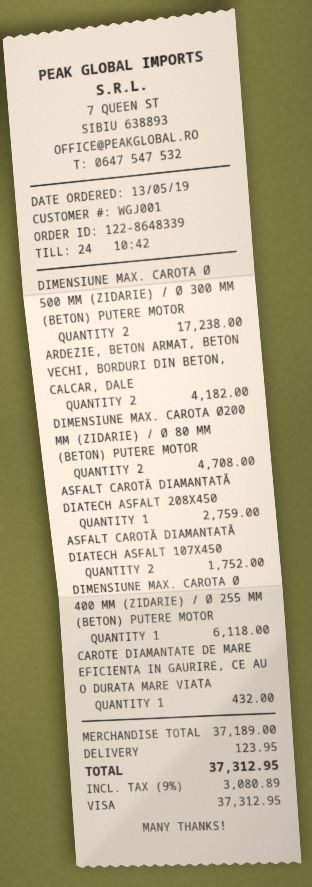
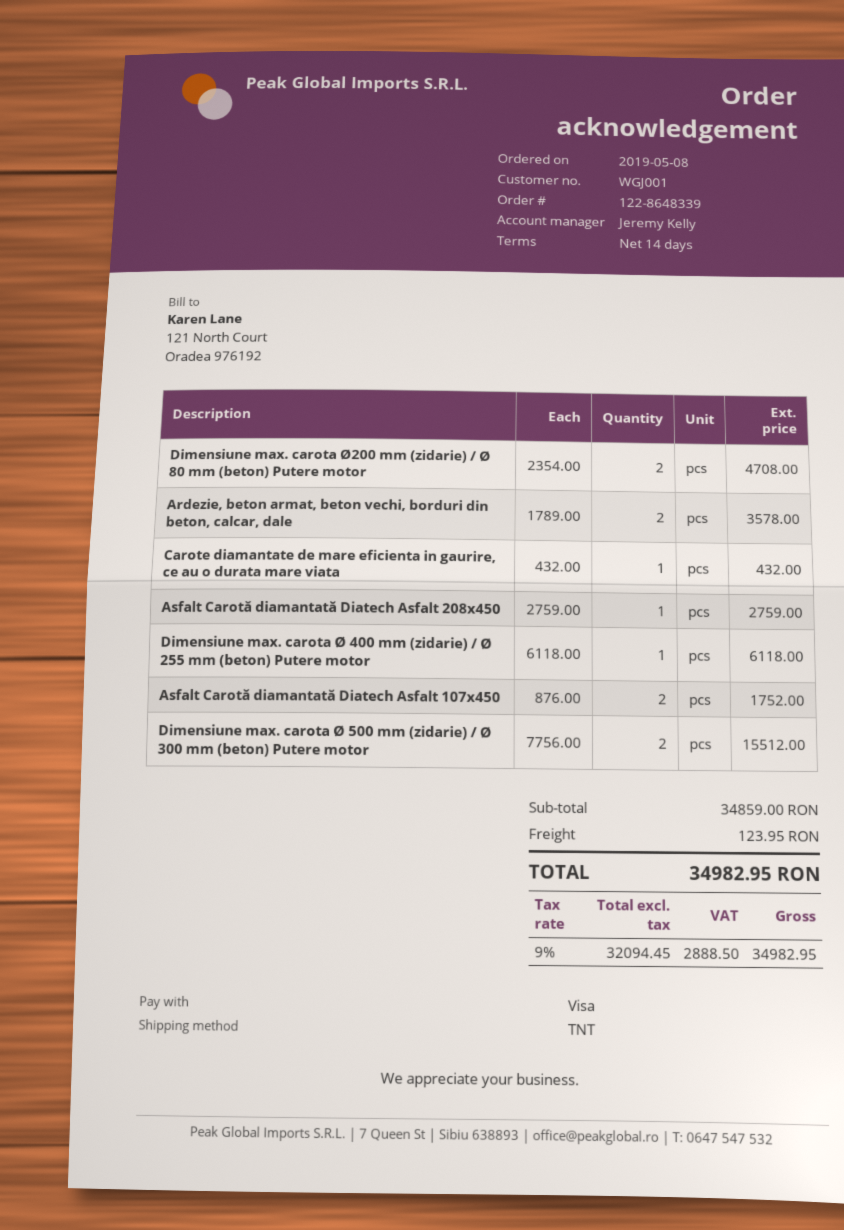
order date: 2019-05-13 -> 2019-05-08
DIMENSIUNE MAX. CAROTA Ø 500 MM (ZIDARIE) / Ø 300 MM (BETON) PUTERE MOTOR: 2 for 17238.00 -> 2 for 15512.00
ARDEZIE, BETON ARMAT, BETON VECHI, BORDURI DIN BETON, CALCAR, DALE: 2 for 4182.00 -> 2 for 3578.00
subtotal: 37189.00 -> 34859.00
tax: 9% = 3080.89 -> 9% = 2888.50
total: 37312.95 -> 34982.95

